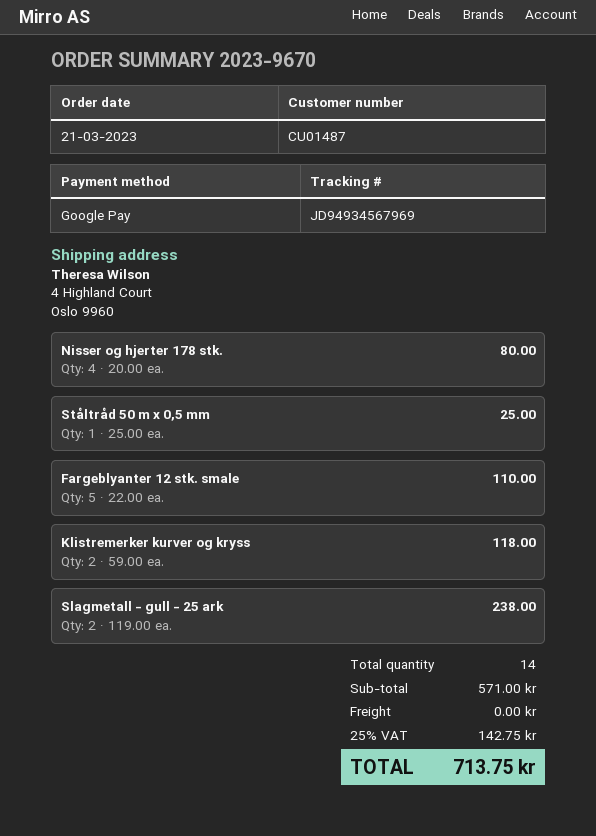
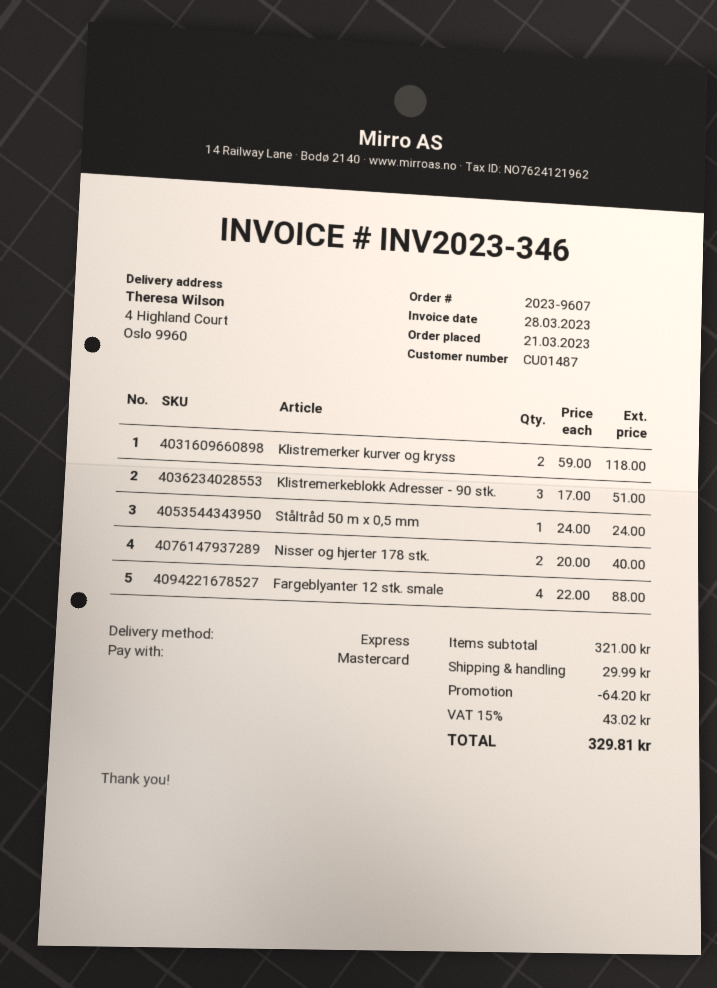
order number: 2023-9670 -> 2023-9607
payment method: Google Pay -> Mastercard
Nisser og hjerter 178 stk.: 4 x 20.00 = 80.00 -> 2 x 20.00 = 40.00
Ståltråd 50 m x 0,5 mm: 1 x 25.00 = 25.00 -> 1 x 24.00 = 24.00
Fargeblyanter 12 stk. smale: 5 x 22.00 = 110.00 -> 4 x 22.00 = 88.00
Slagmetall - gull - 25 ark: 2 x 119.00 = 238.00 -> none
Klistremerkeblokk Adresser - 90 stk.: none -> 3 x 17.00 = 51.00
subtotal: 571.00 -> 321.00
discount: none -> 64.20
shipping: 0.00 -> 29.99
tax: 25% = 142.75 -> 15% = 43.02
total: 713.75 -> 329.81

